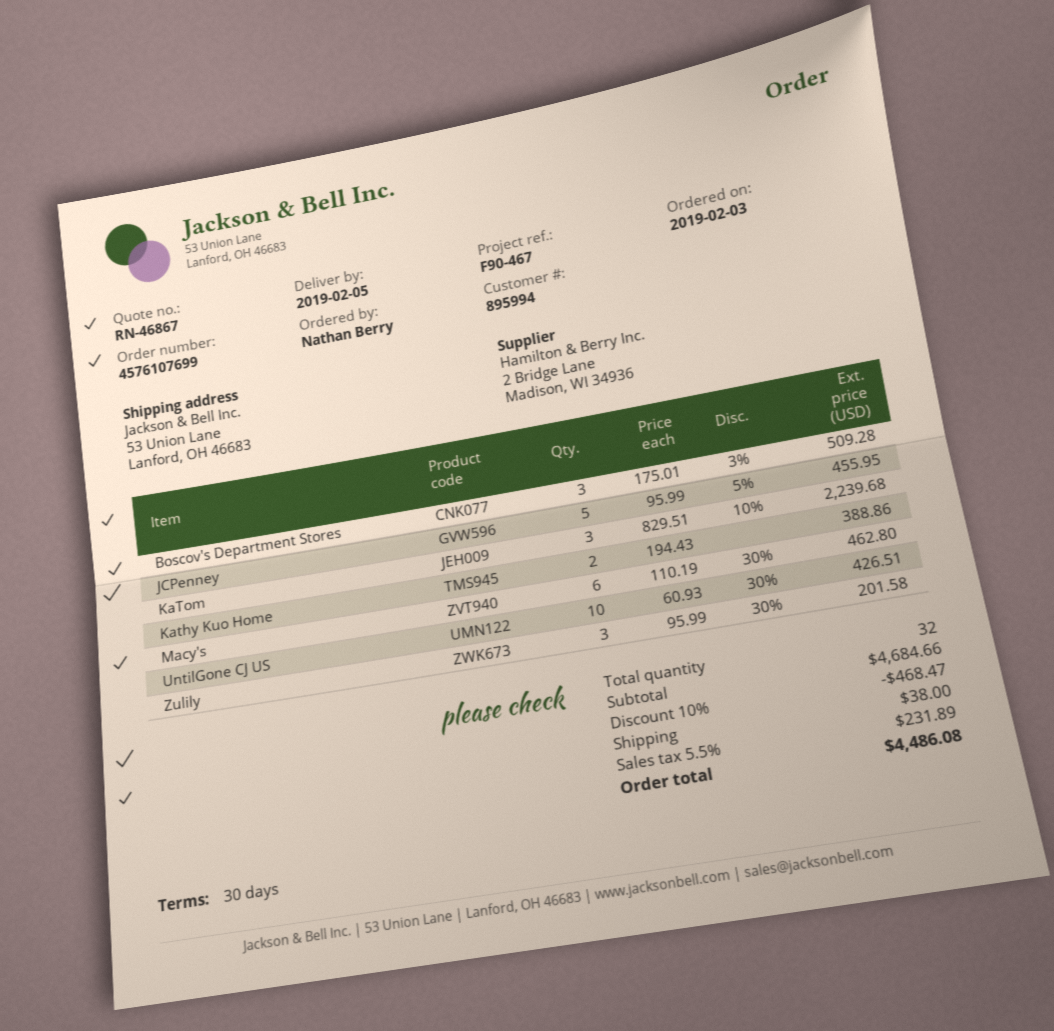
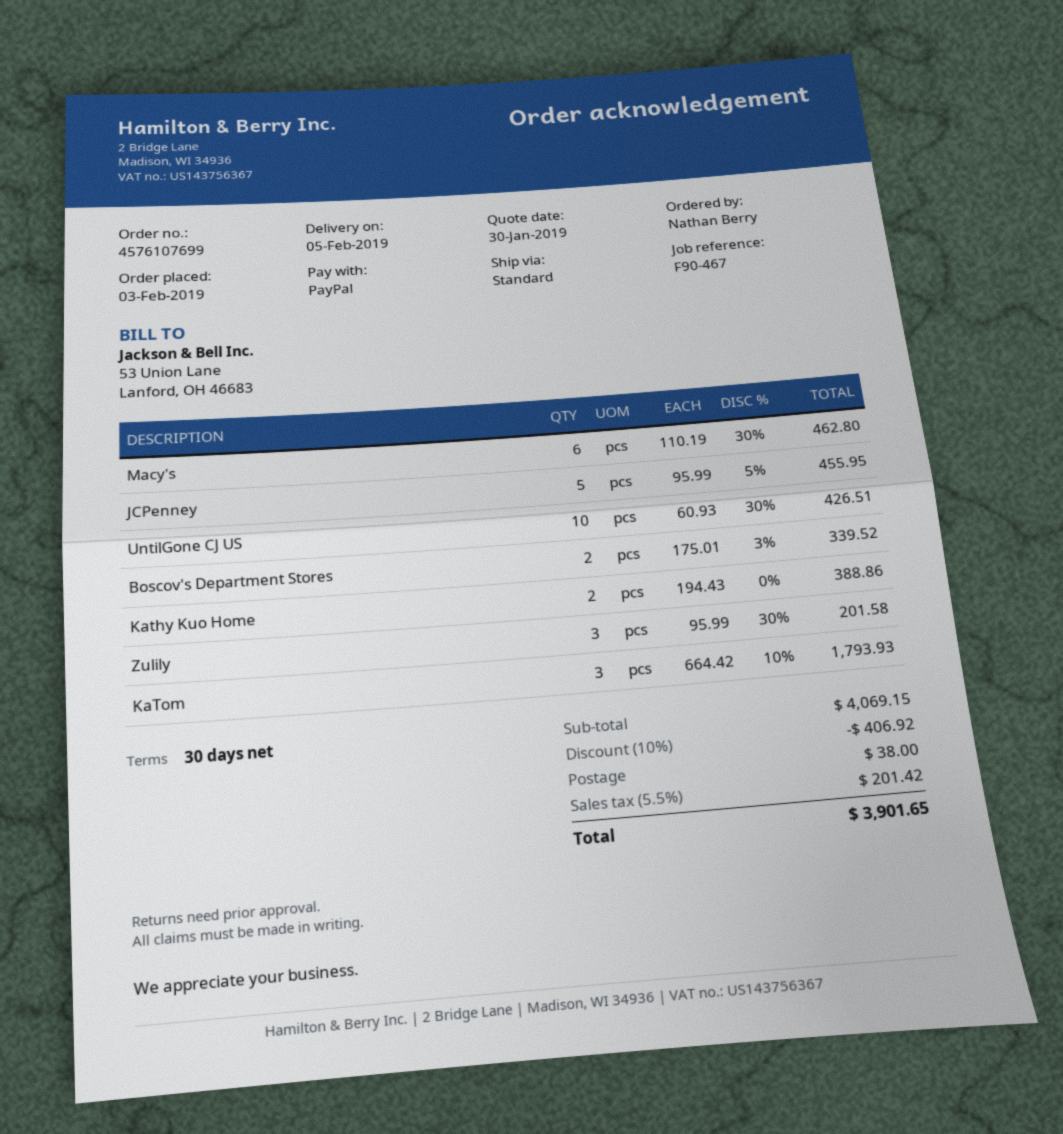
Boscov's Department Stores: 3 x 175.01 - 3% = 509.28 -> 2 x 175.01 - 3% = 339.52
KaTom: 3 x 829.51 - 10% = 2239.68 -> 3 x 664.42 - 10% = 1793.93
subtotal: 4684.66 -> 4069.15
discount: 10% = 468.47 -> 10% = 406.92
tax: 5.5% = 231.89 -> 5.5% = 201.42
total: 4486.08 -> 3901.65

